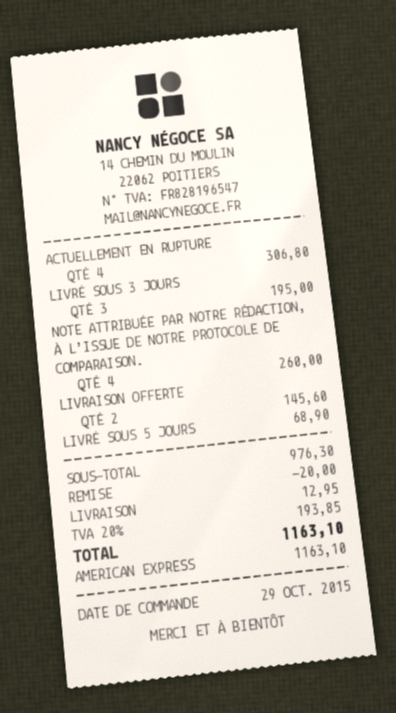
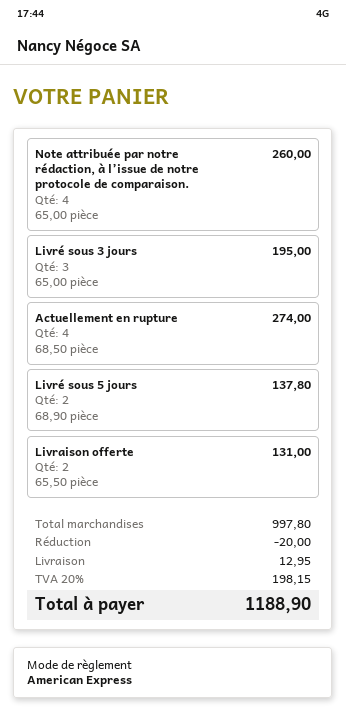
ACTUELLEMENT EN RUPTURE: 4 for 306.80 -> 4 for 274.00
LIVRAISON OFFERTE: 2 for 145.60 -> 2 for 131.00
LIVRÉ SOUS 5 JOURS: 1 for 68.90 -> 2 for 137.80
subtotal: 976.30 -> 997.80
tax: 20% = 193.85 -> 20% = 198.15
total: 1163.10 -> 1188.90

